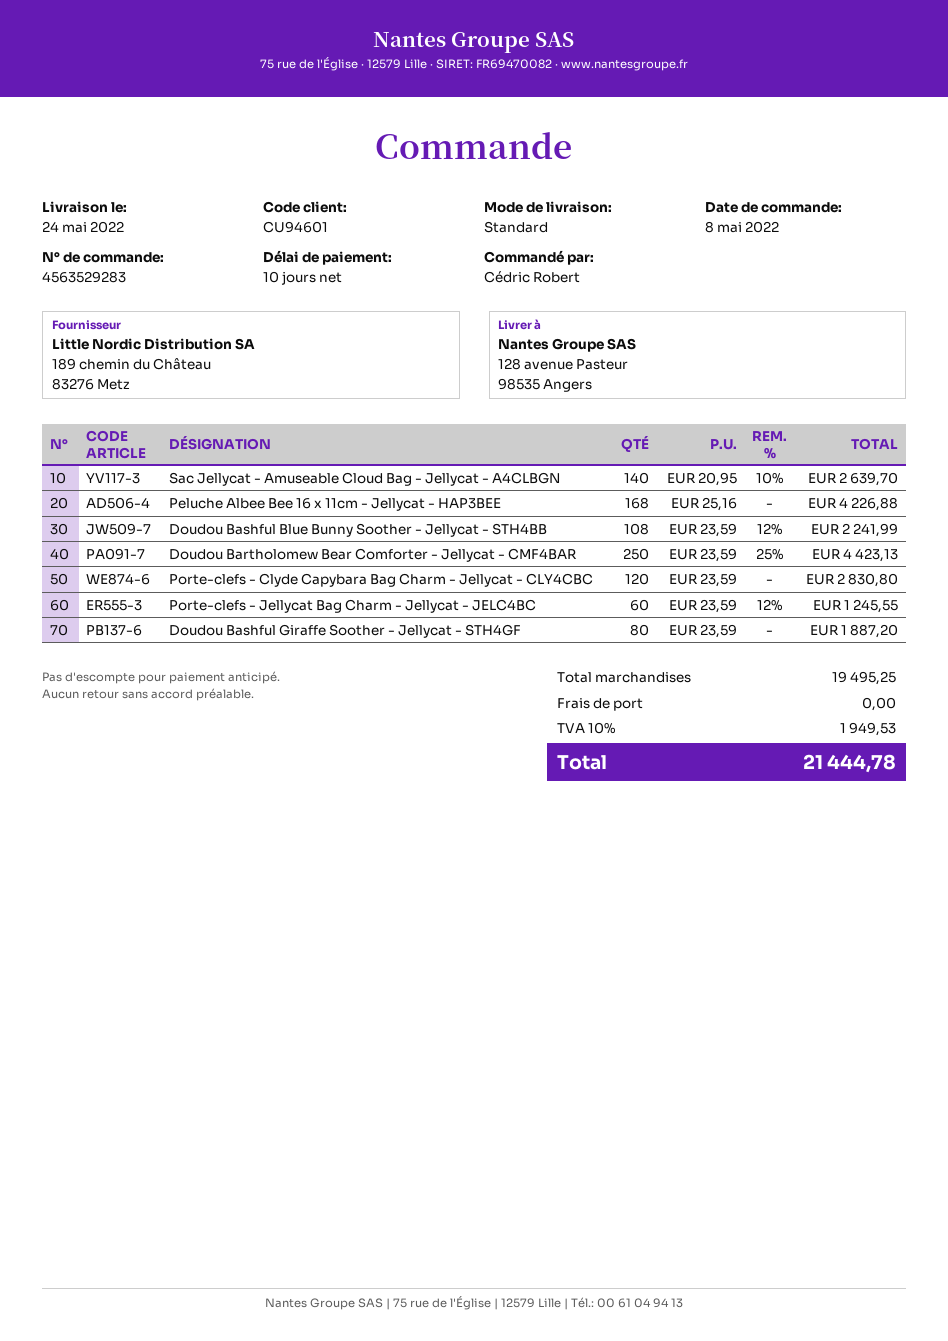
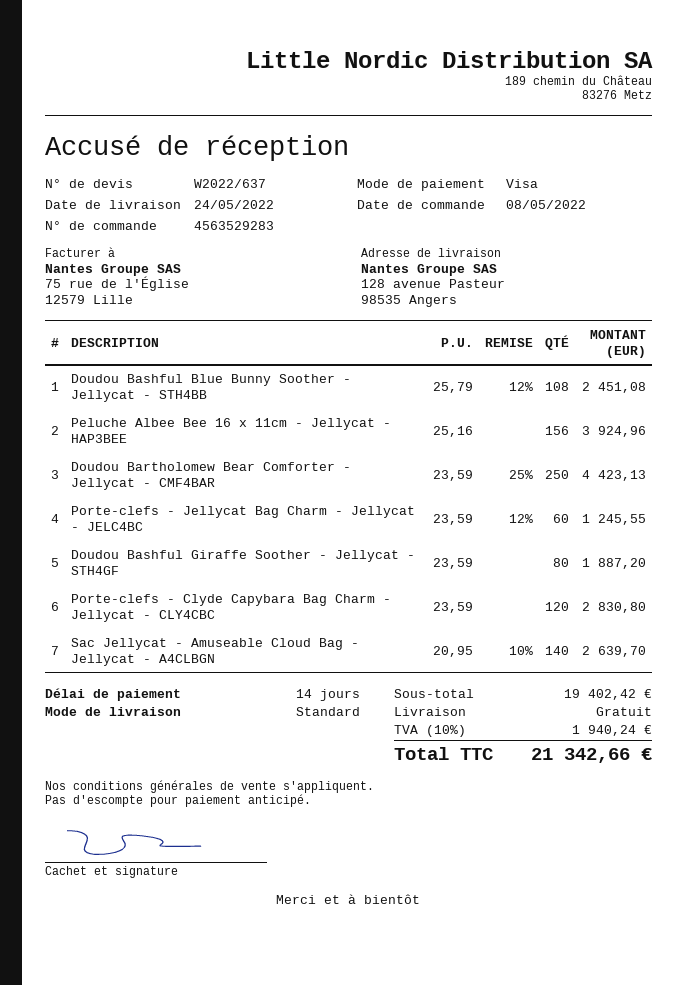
payment terms: 10 days -> 14 days
Peluche Albee Bee 16 x 11cm - Jellycat - HAP3BEE: 168 x 25.16 = 4226.88 -> 156 x 25.16 = 3924.96
Doudou Bashful Blue Bunny Soother - Jellycat - STH4BB: 108 x 23.59 - 12% = 2241.99 -> 108 x 25.79 - 12% = 2451.08
subtotal: 19495.25 -> 19402.42
tax: 10% = 1949.53 -> 10% = 1940.24
total: 21444.78 -> 21342.66

